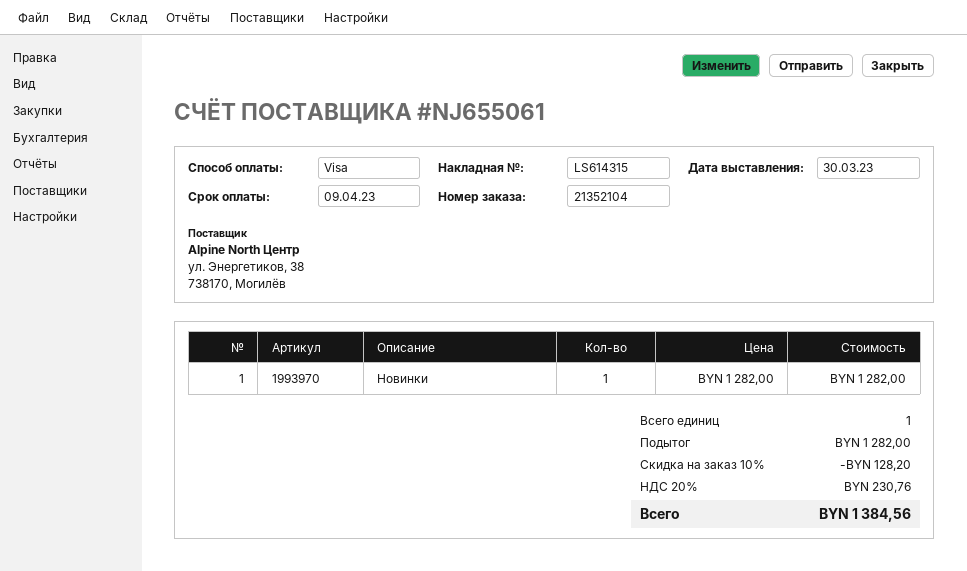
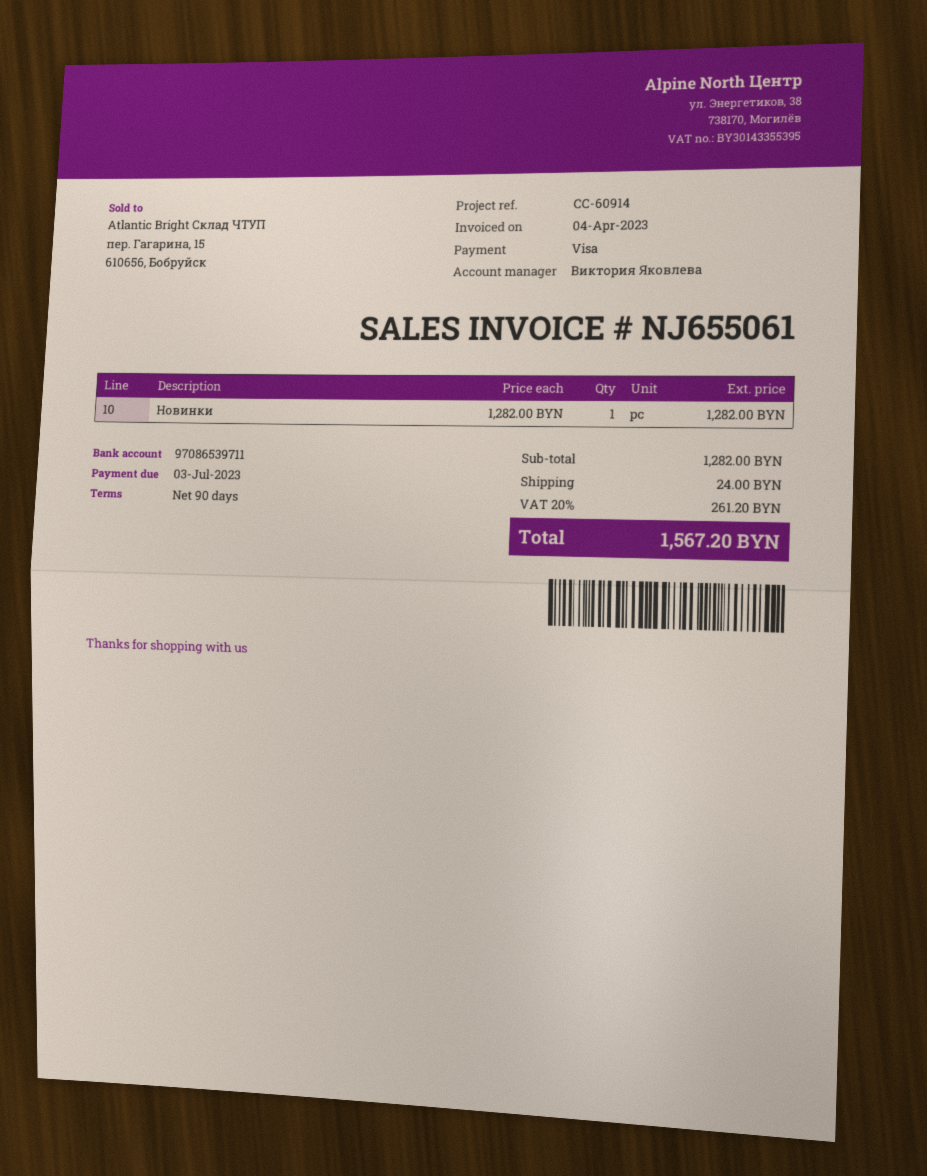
invoice date: 2023-03-30 -> 2023-04-04
due date: 2023-04-09 -> 2023-07-03
discount: 10% = 128.20 -> none
shipping: none -> 24.00
tax: 20% = 230.76 -> 20% = 261.20
total: 1384.56 -> 1567.20

